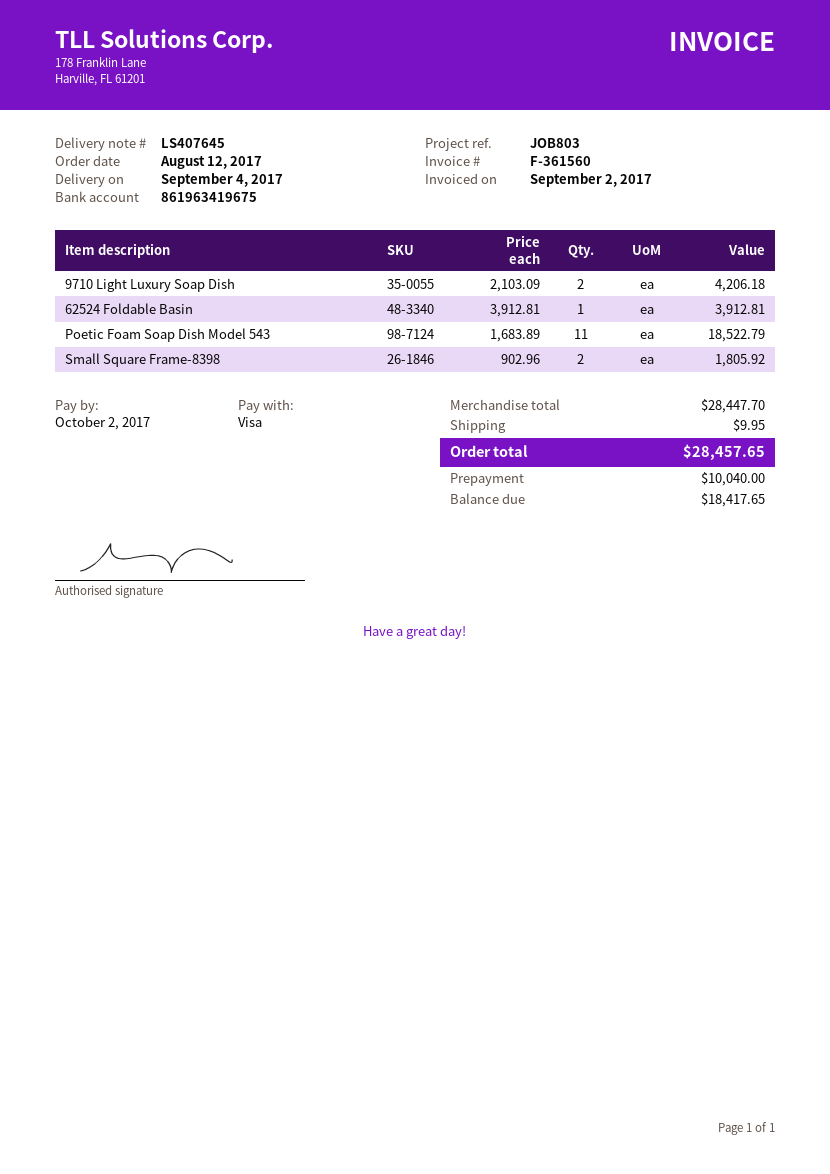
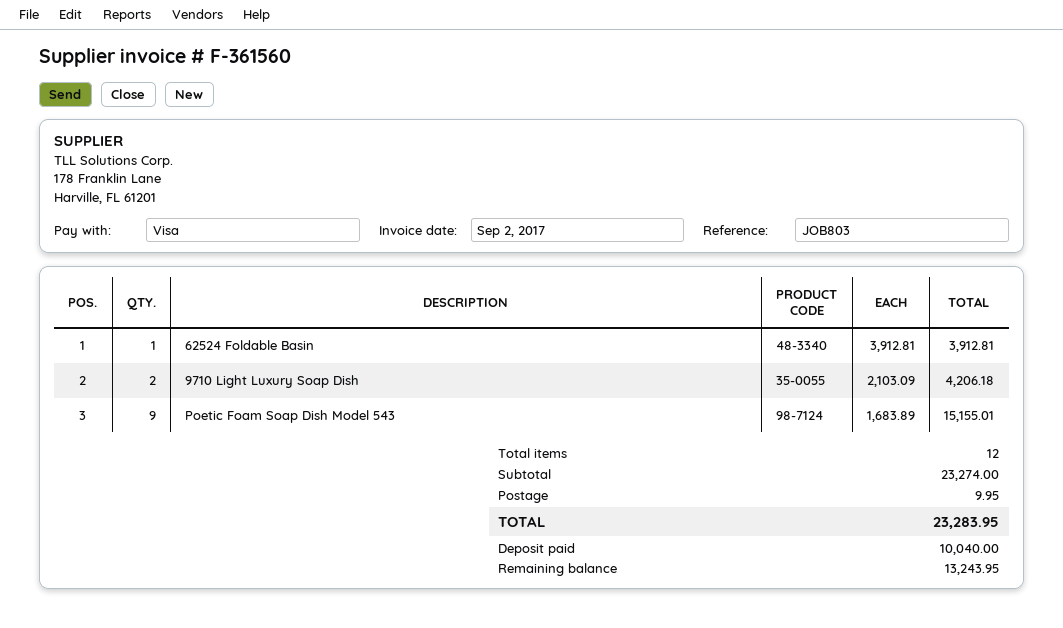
Poetic Foam Soap Dish Model 543: 11 x 1683.89 = 18522.79 -> 9 x 1683.89 = 15155.01
Small Square Frame-8398: 2 x 902.96 = 1805.92 -> none
subtotal: 28447.70 -> 23274.00
total: 28457.65 -> 23283.95
balance: 18417.65 -> 13243.95

